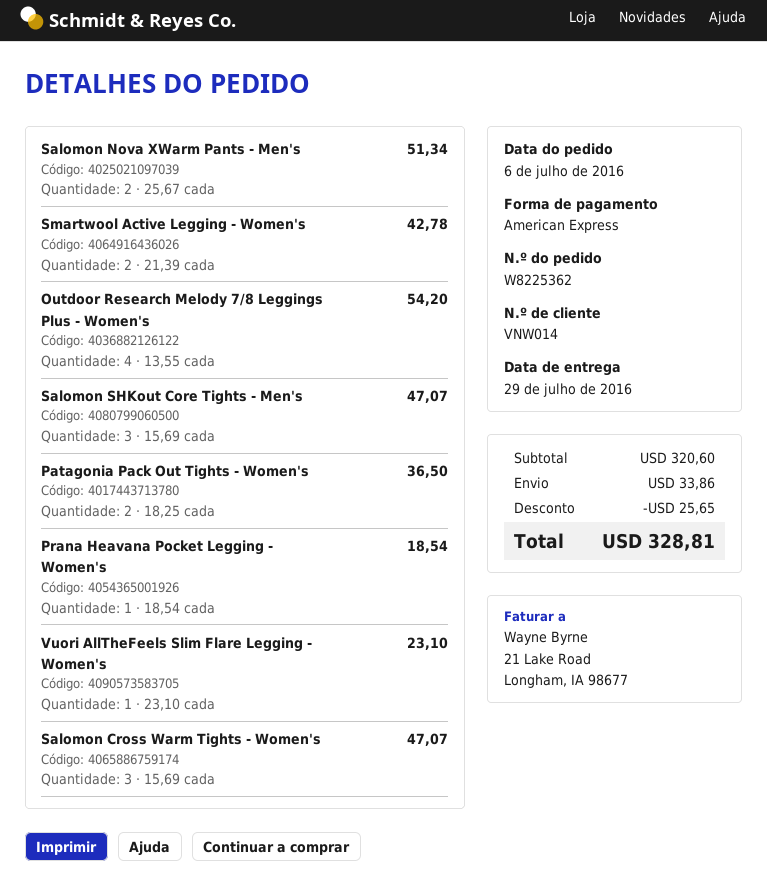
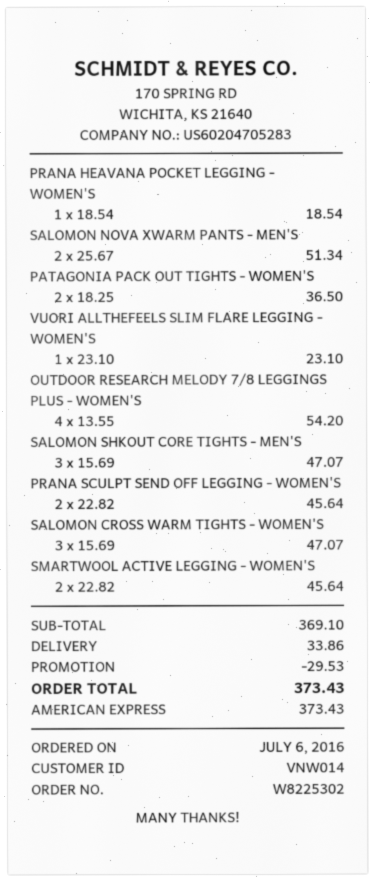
order number: W8225362 -> W8225302
Smartwool Active Legging - Women's: 2 x 21.39 = 42.78 -> 2 x 22.82 = 45.64
PRANA SCULPT SEND OFF LEGGING - WOMEN'S: none -> 2 x 22.82 = 45.64
subtotal: 320.60 -> 369.10
discount: 25.65 -> 29.53
total: 328.81 -> 373.43

